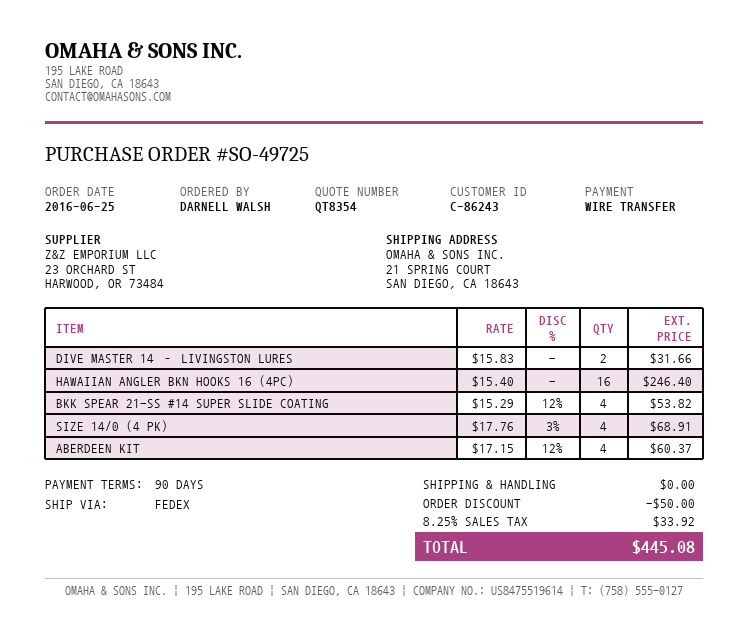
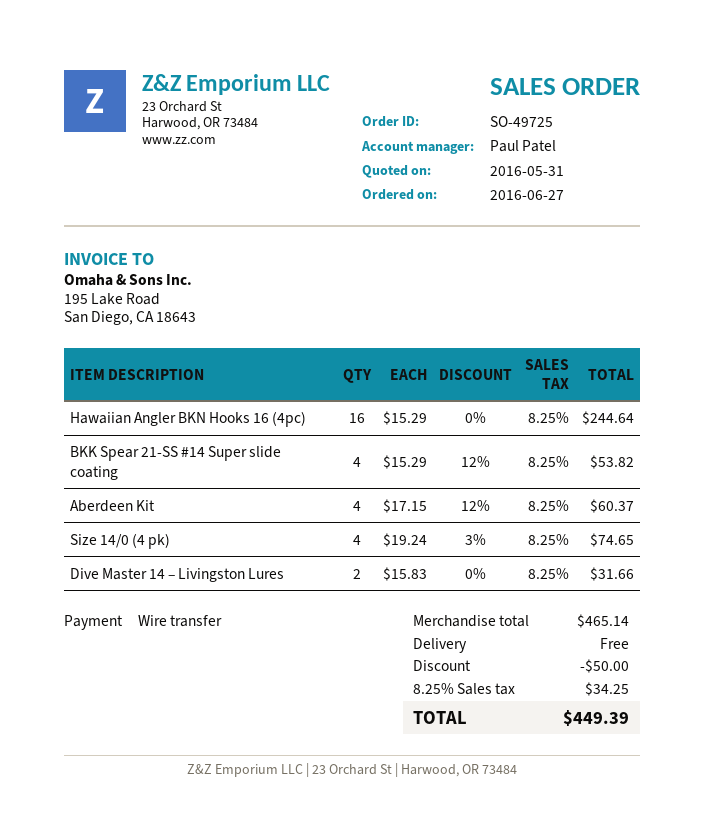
order date: 2016-06-25 -> 2016-06-27
HAWAIIAN ANGLER BKN HOOKS 16 (4PC): 16 x 15.40 = 246.40 -> 16 x 15.29 = 244.64
SIZE 14/0 (4 PK): 4 x 17.76 - 3% = 68.91 -> 4 x 19.24 - 3% = 74.65
tax: 8.25% = 33.92 -> 8.25% = 34.25
total: 445.08 -> 449.39

